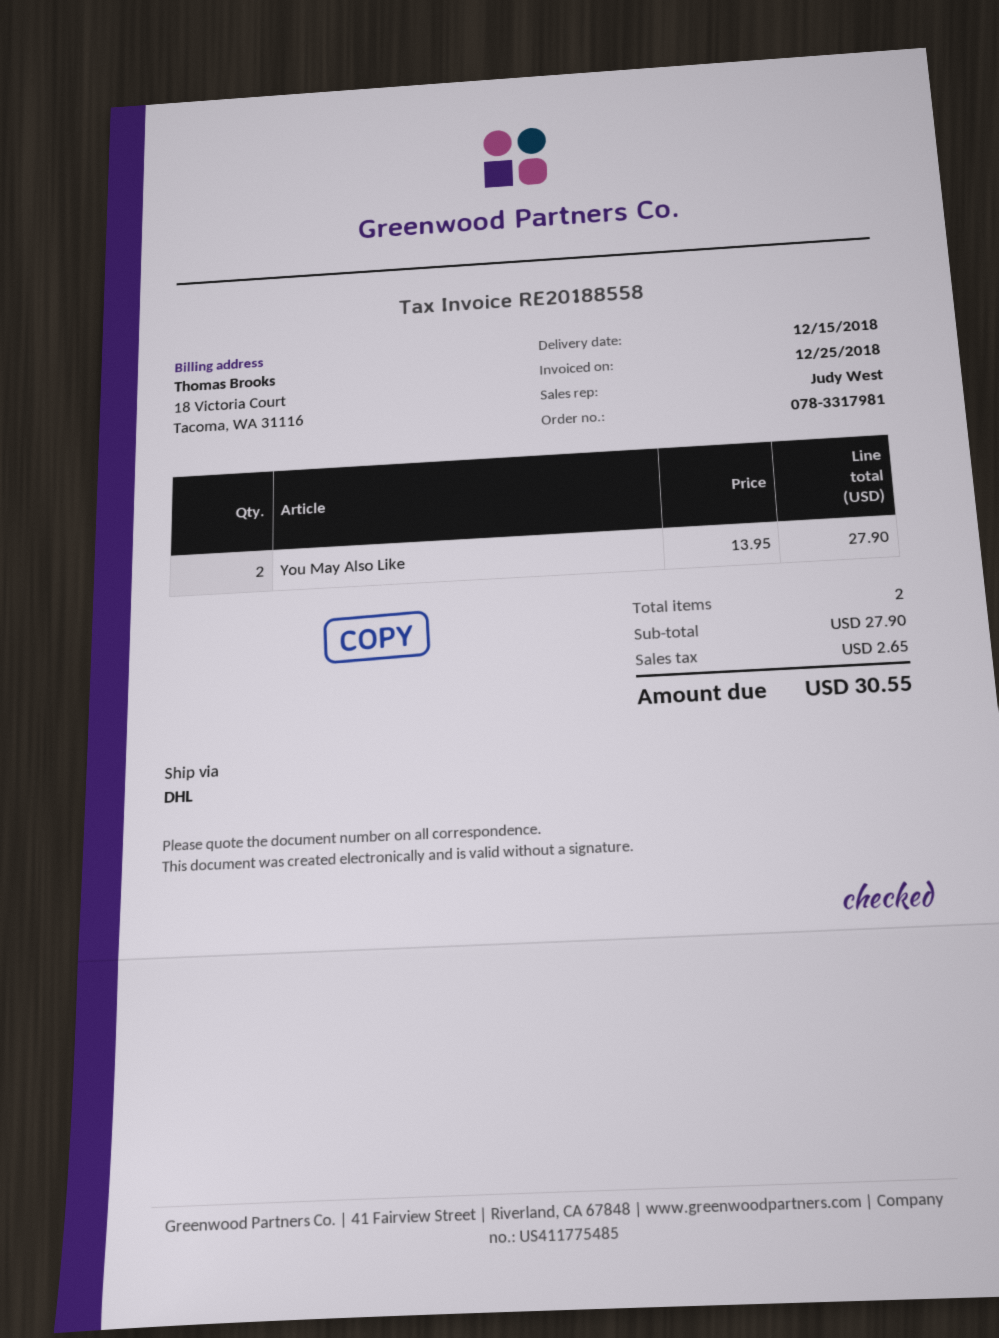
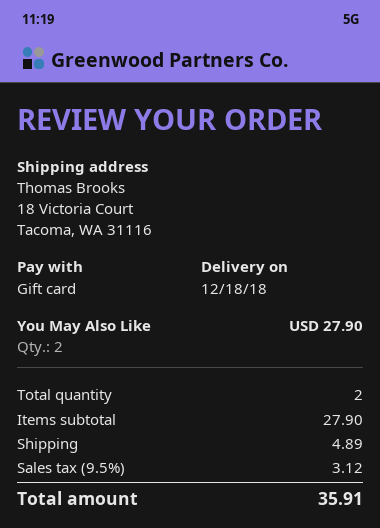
delivery date: 2018-12-15 -> 2018-12-18
shipping: none -> 4.89
tax: 2.65 -> 3.12
total: 30.55 -> 35.91

